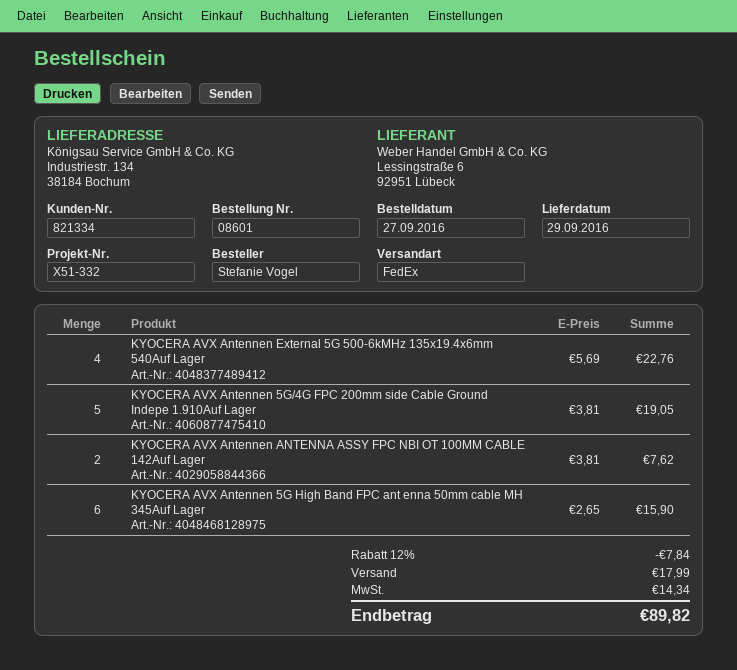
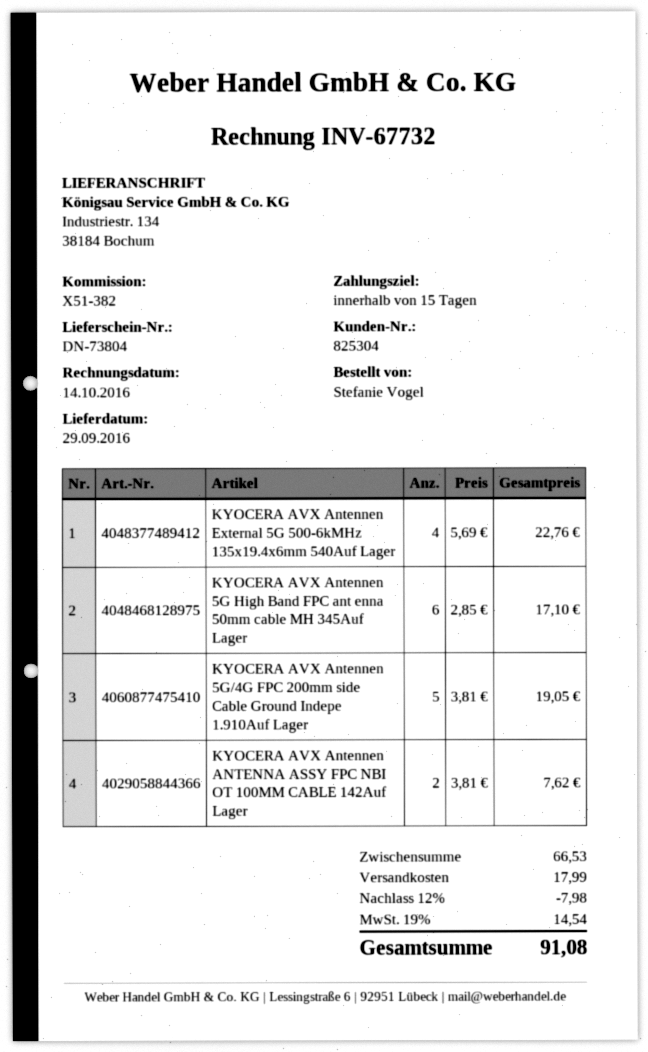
customer number: 821334 -> 825304
reference: X51-332 -> X51-382
KYOCERA AVX Antennen 5G High Band FPC ant enna 50mm cable MH 345Auf Lager: 6 x 2.65 = 15.90 -> 6 x 2.85 = 17.10
discount: 12% = 7.84 -> 12% = 7.98
tax: 14.34 -> 14.54
total: 89.82 -> 91.08

